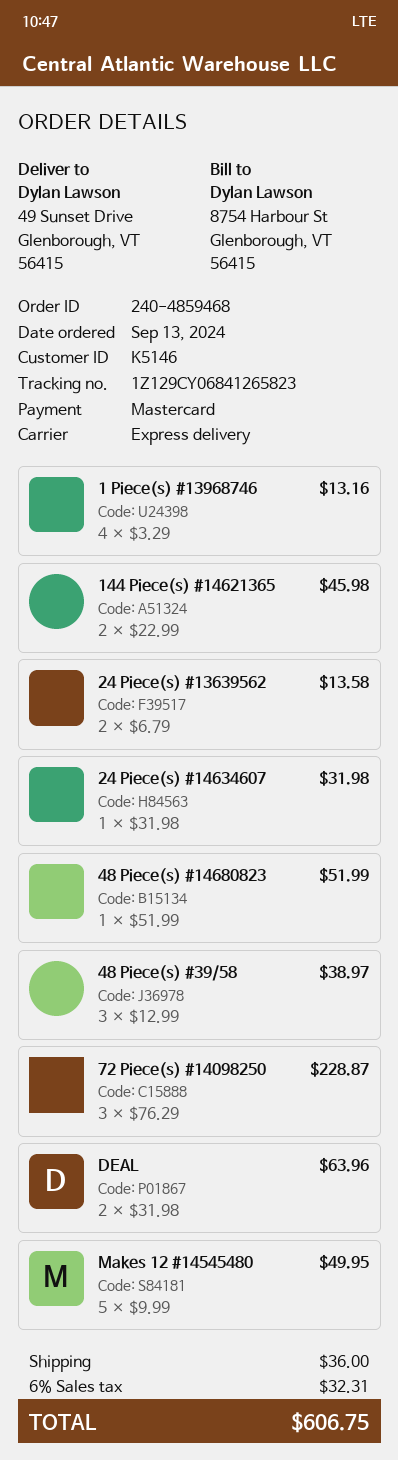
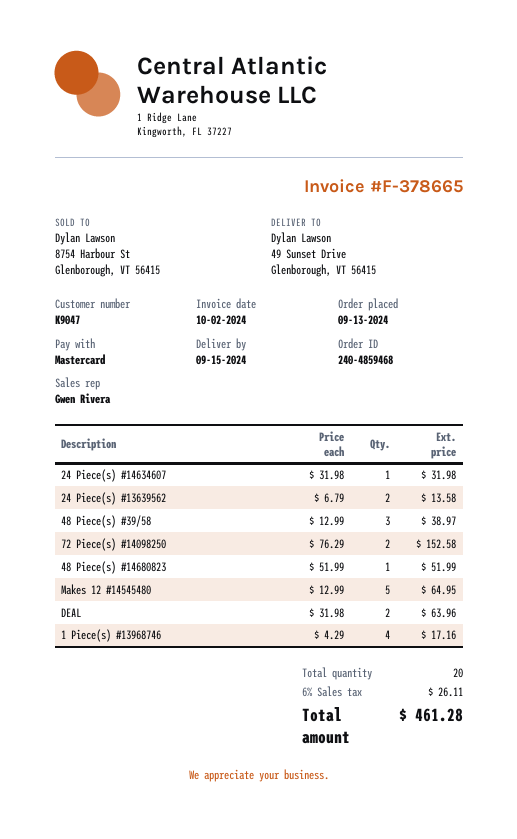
customer number: K5146 -> K9047
1 Piece(s) #13968746: 4 x 3.29 = 13.16 -> 4 x 4.29 = 17.16
144 Piece(s) #14621365: 2 x 22.99 = 45.98 -> none
72 Piece(s) #14098250: 3 x 76.29 = 228.87 -> 2 x 76.29 = 152.58
Makes 12 #14545480: 5 x 9.99 = 49.95 -> 5 x 12.99 = 64.95
shipping: 36.00 -> none
tax: 6% = 32.31 -> 6% = 26.11
total: 606.75 -> 461.28

